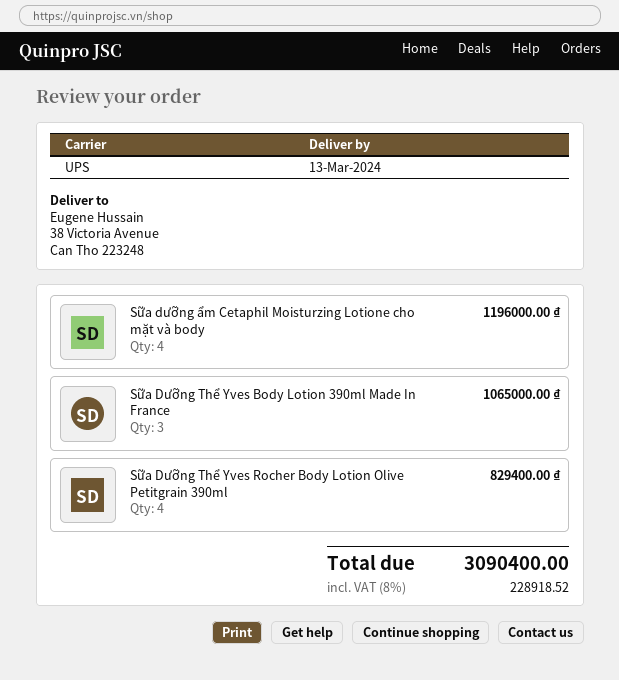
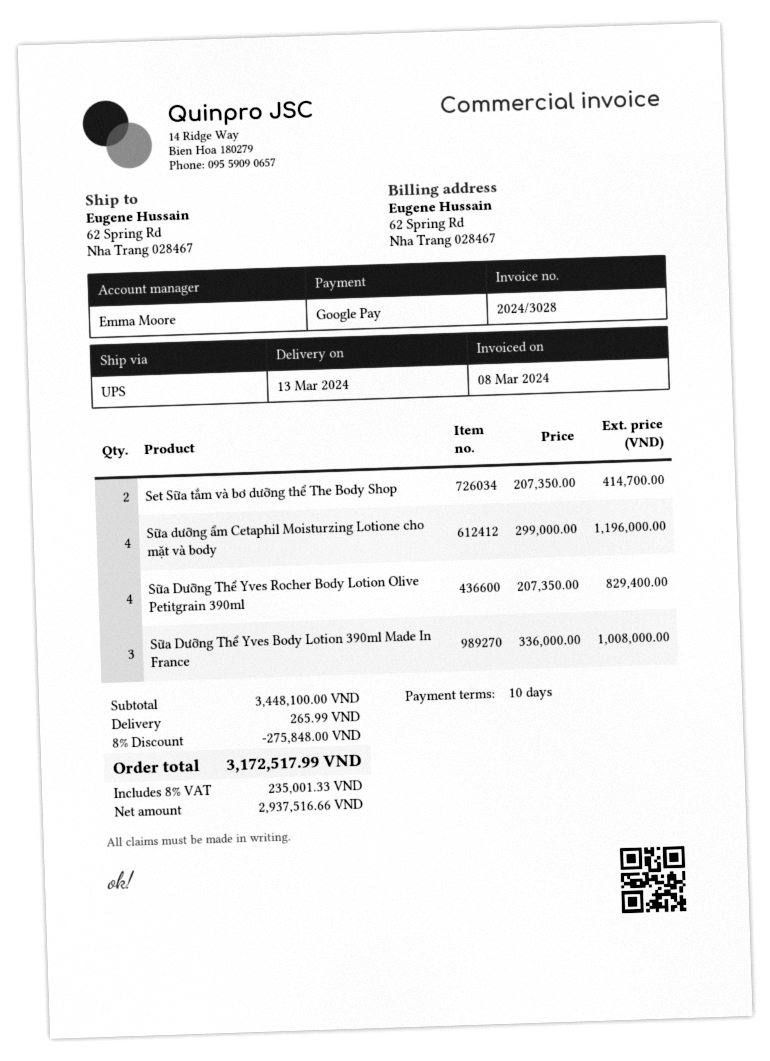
ship to: 38 Victoria Avenue, Can Tho 223248 -> 62 Spring Rd, Nha Trang 028467
Sữa Dưỡng Thể Yves Body Lotion 390ml Made In France: 3 for 1065000.00 -> 3 for 1008000.00
Set Sữa tắm và bơ dưỡng thể The Body Shop: none -> 2 for 414700.00
discount: none -> 8% = 275848.00
shipping: none -> 265.99
tax: 8% = 228918.52 -> 8% = 235001.33
total: 3090400.00 -> 3172517.99

